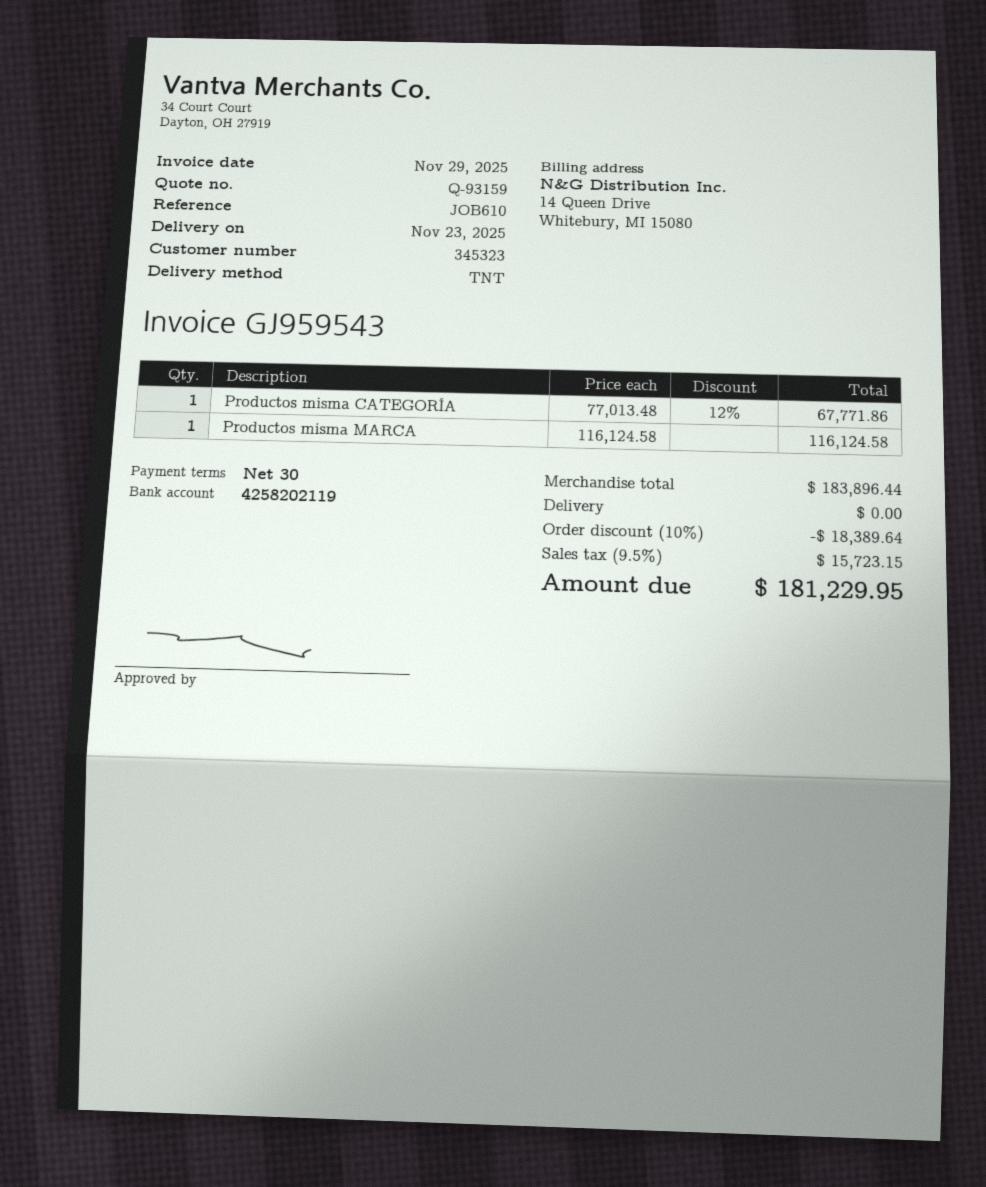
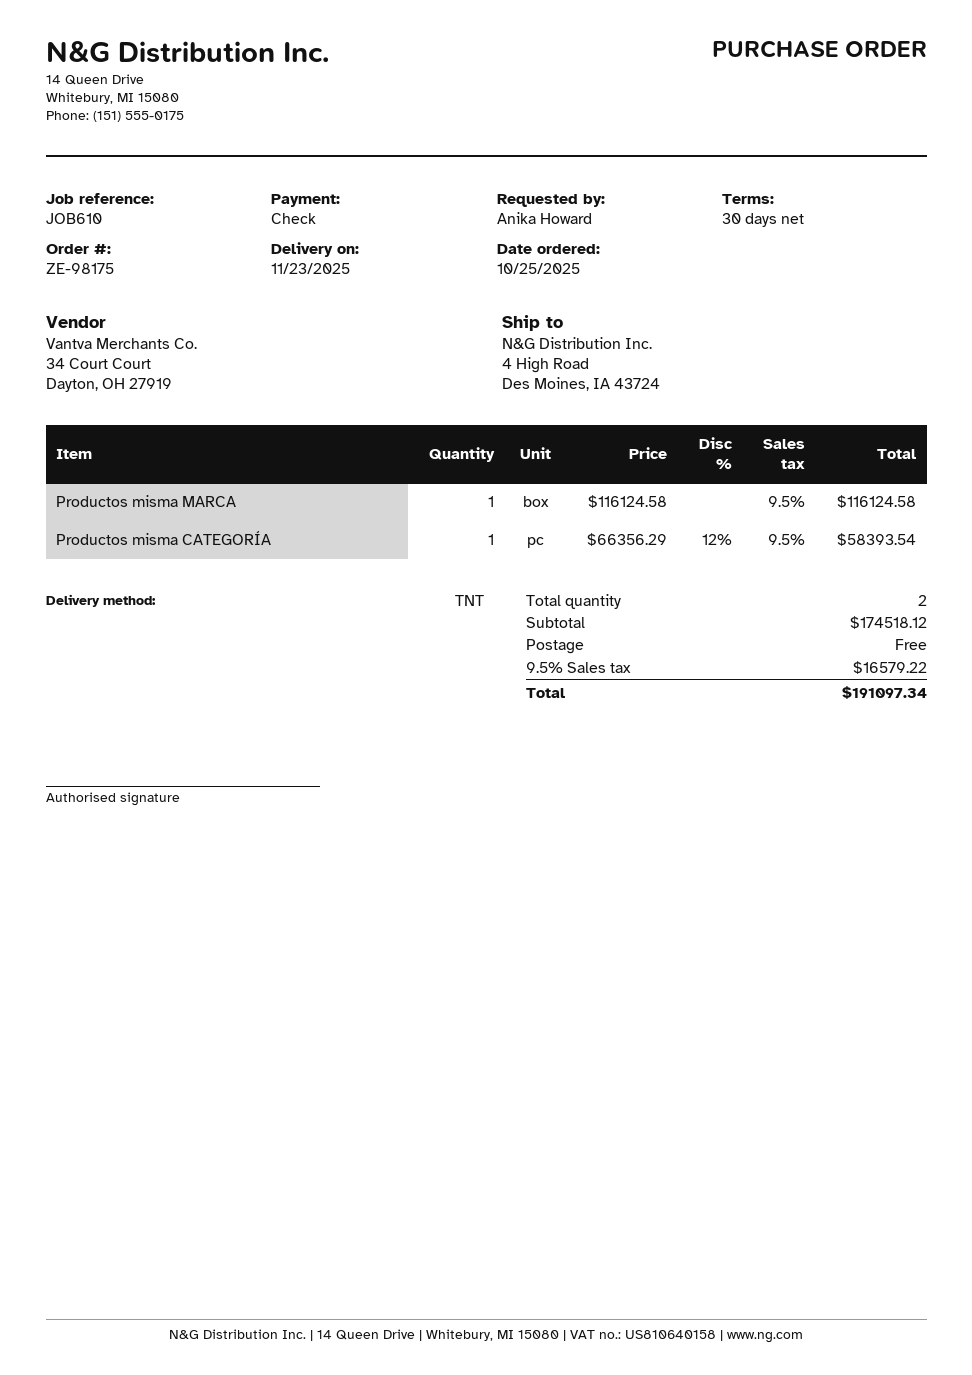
Productos misma CATEGORÍA: 1 x 77013.48 - 12% = 67771.86 -> 1 x 66356.29 - 12% = 58393.54
subtotal: 183896.44 -> 174518.12
discount: 10% = 18389.64 -> none
tax: 9.5% = 15723.15 -> 9.5% = 16579.22
total: 181229.95 -> 191097.34

